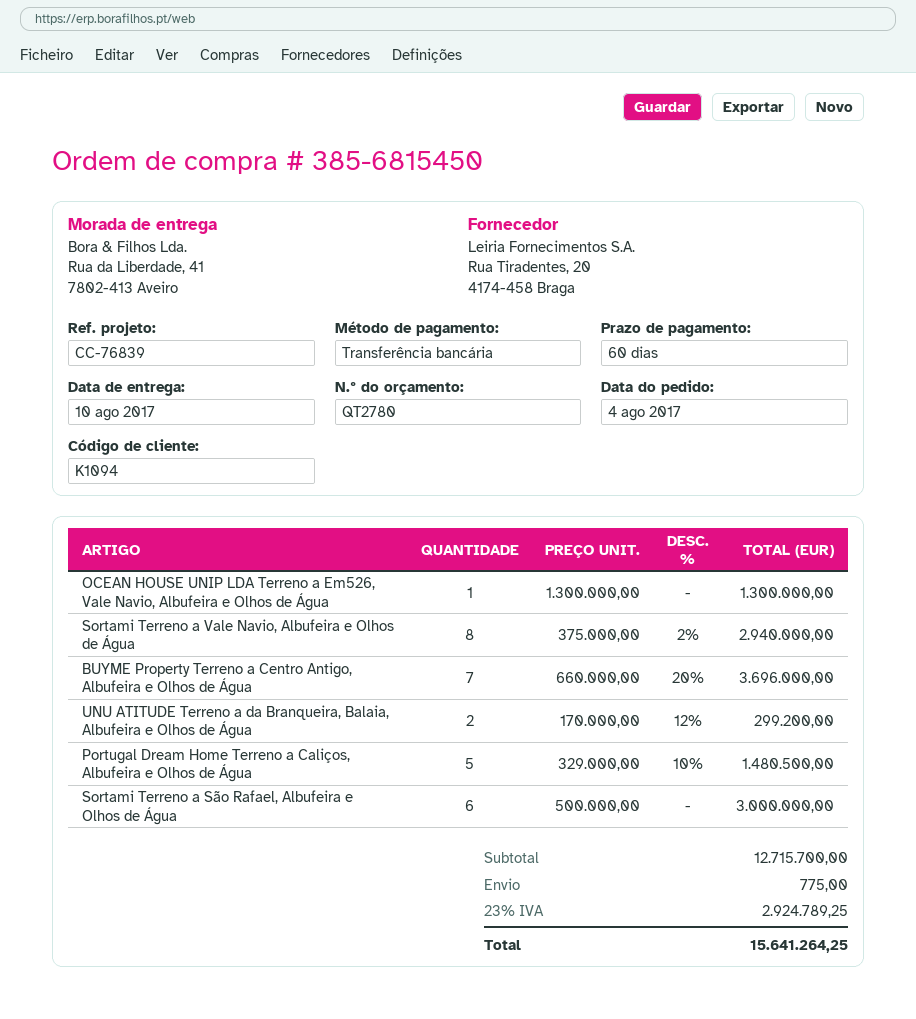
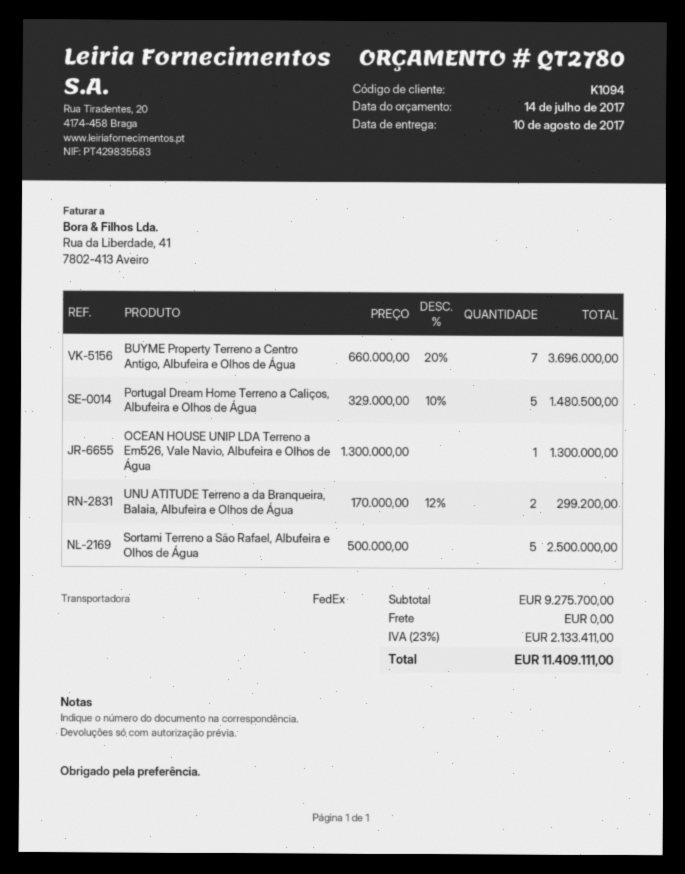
Sortami Terreno a Vale Navio, Albufeira e Olhos de Água: 8 x 375000.00 - 2% = 2940000.00 -> none
Sortami Terreno a São Rafael, Albufeira e Olhos de Água: 6 x 500000.00 = 3000000.00 -> 5 x 500000.00 = 2500000.00
subtotal: 12715700.00 -> 9275700.00
shipping: 775.00 -> 0.00
tax: 23% = 2924789.25 -> 23% = 2133411.00
total: 15641264.25 -> 11409111.00

